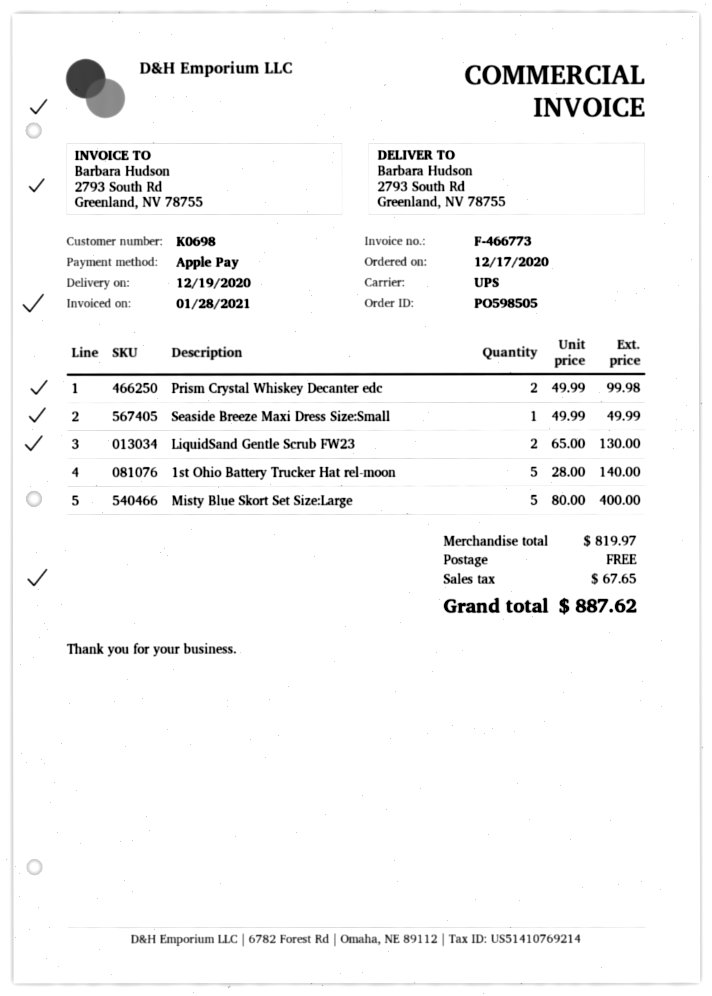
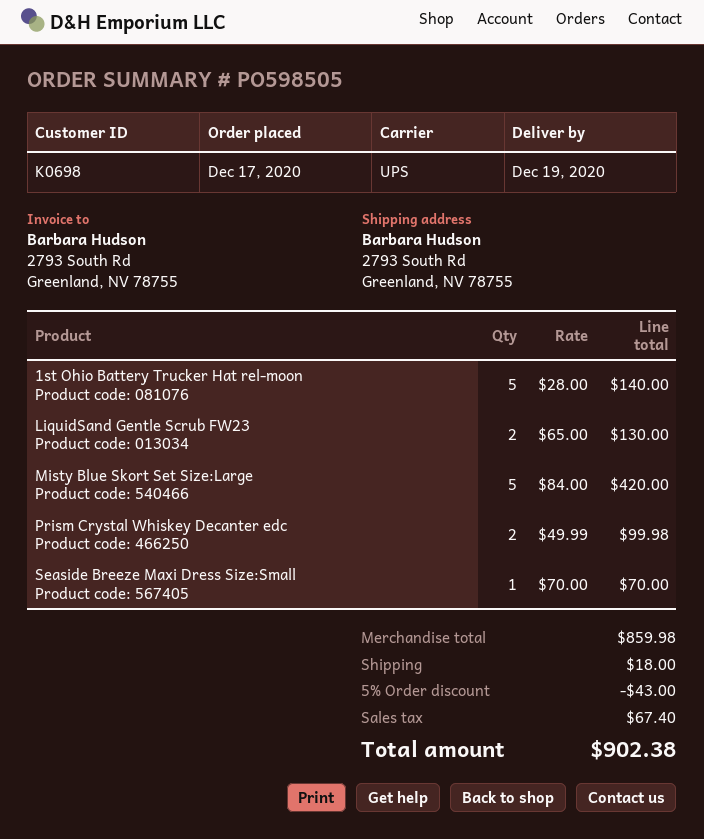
Seaside Breeze Maxi Dress Size:Small: 1 x 49.99 = 49.99 -> 1 x 70.00 = 70.00
Misty Blue Skort Set Size:Large: 5 x 80.00 = 400.00 -> 5 x 84.00 = 420.00
subtotal: 819.97 -> 859.98
discount: none -> 5% = 43.00
shipping: 0.00 -> 18.00
tax: 67.65 -> 67.40
total: 887.62 -> 902.38

